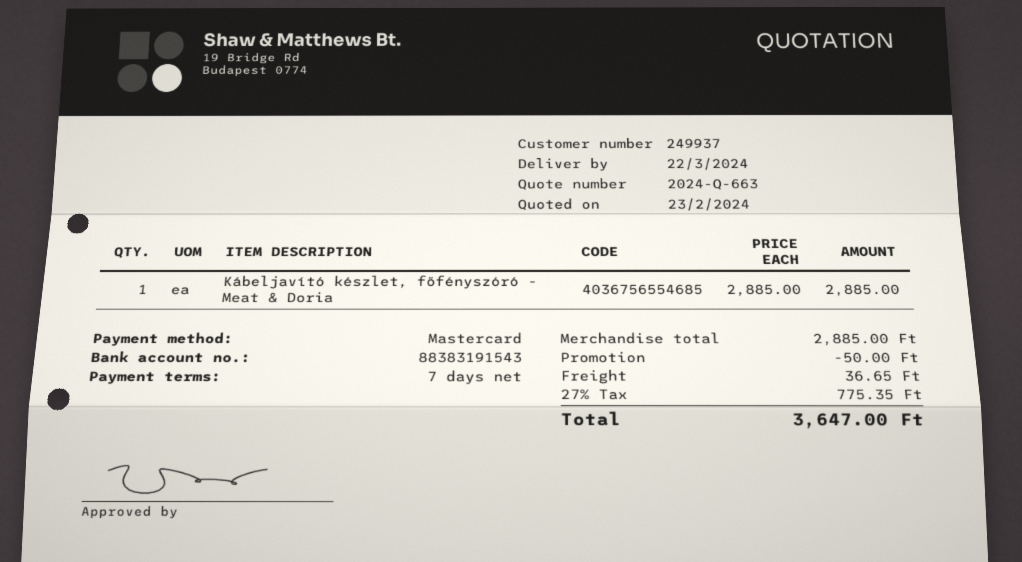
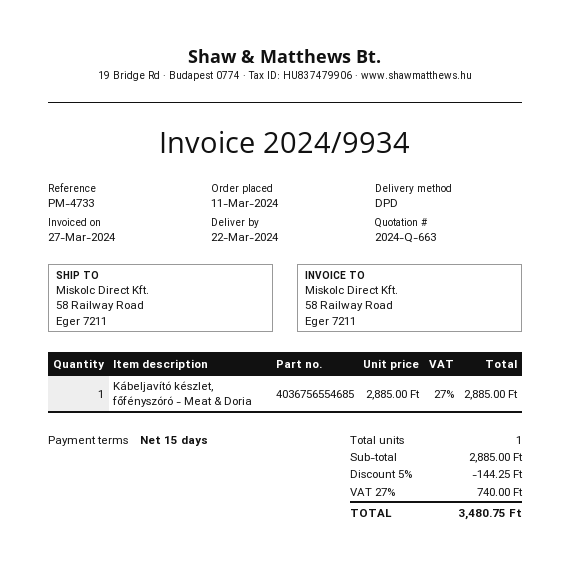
payment terms: 7 days -> 15 days
discount: 50.00 -> 144.25
shipping: 36.65 -> none
tax: 27% = 775.35 -> 27% = 740.00
total: 3647.00 -> 3480.75

